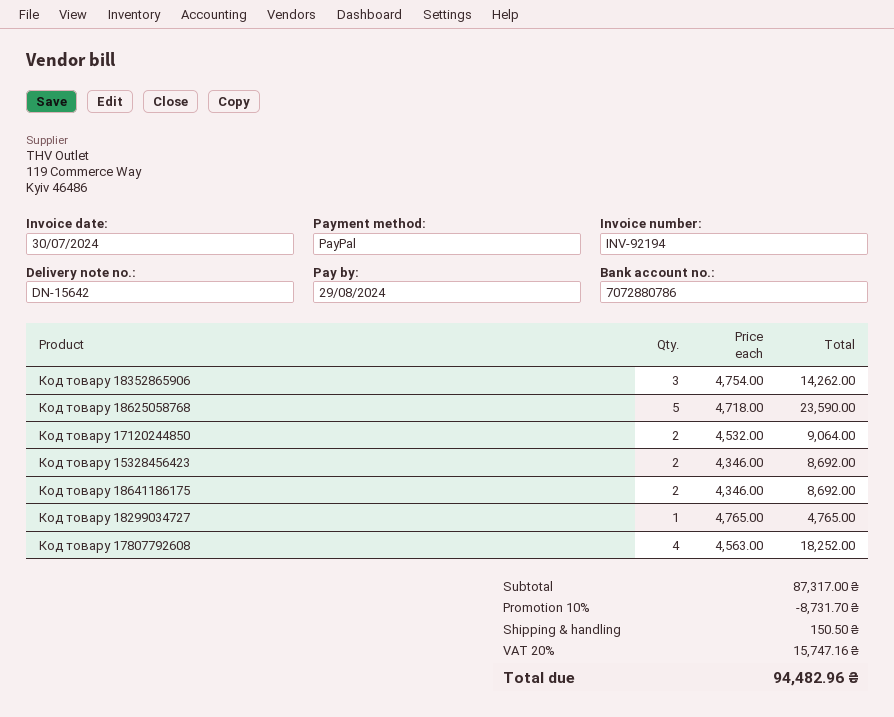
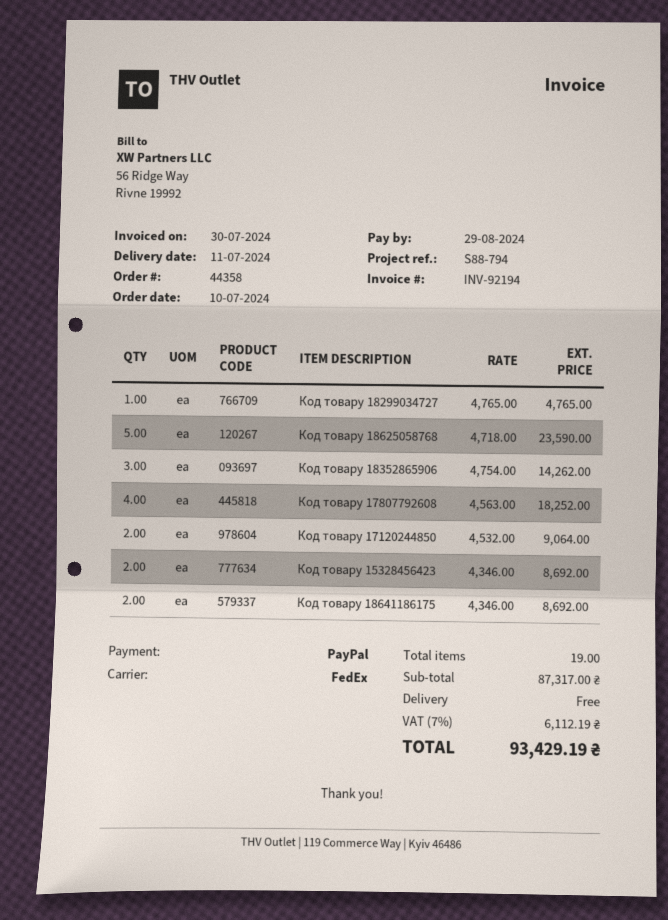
discount: 10% = 8731.70 -> none
shipping: 150.50 -> 0.00
tax: 20% = 15747.16 -> 7% = 6112.19
total: 94482.96 -> 93429.19

